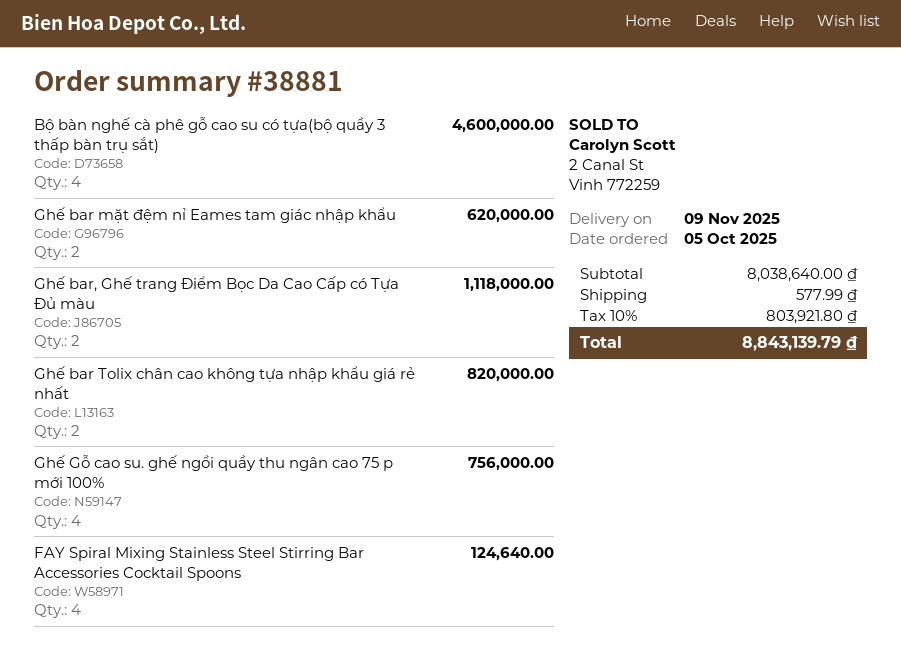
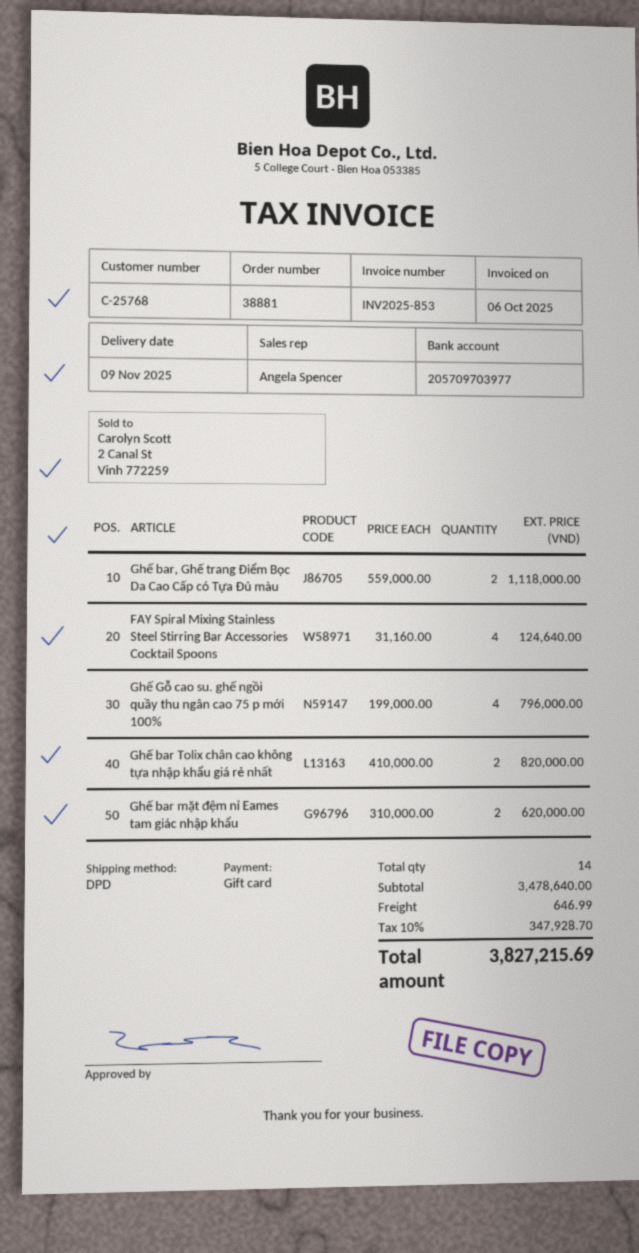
Bộ bàn nghế cà phê gỗ cao su có tựa(bộ quầy 3 thấp bàn trụ sắt): 4 for 4600000.00 -> none
Ghế Gỗ cao su. ghế ngồi quầy thu ngân cao 75 p mới 100%: 4 for 756000.00 -> 4 for 796000.00
subtotal: 8038640.00 -> 3478640.00
shipping: 577.99 -> 646.99
tax: 10% = 803921.80 -> 10% = 347928.70
total: 8843139.79 -> 3827215.69

